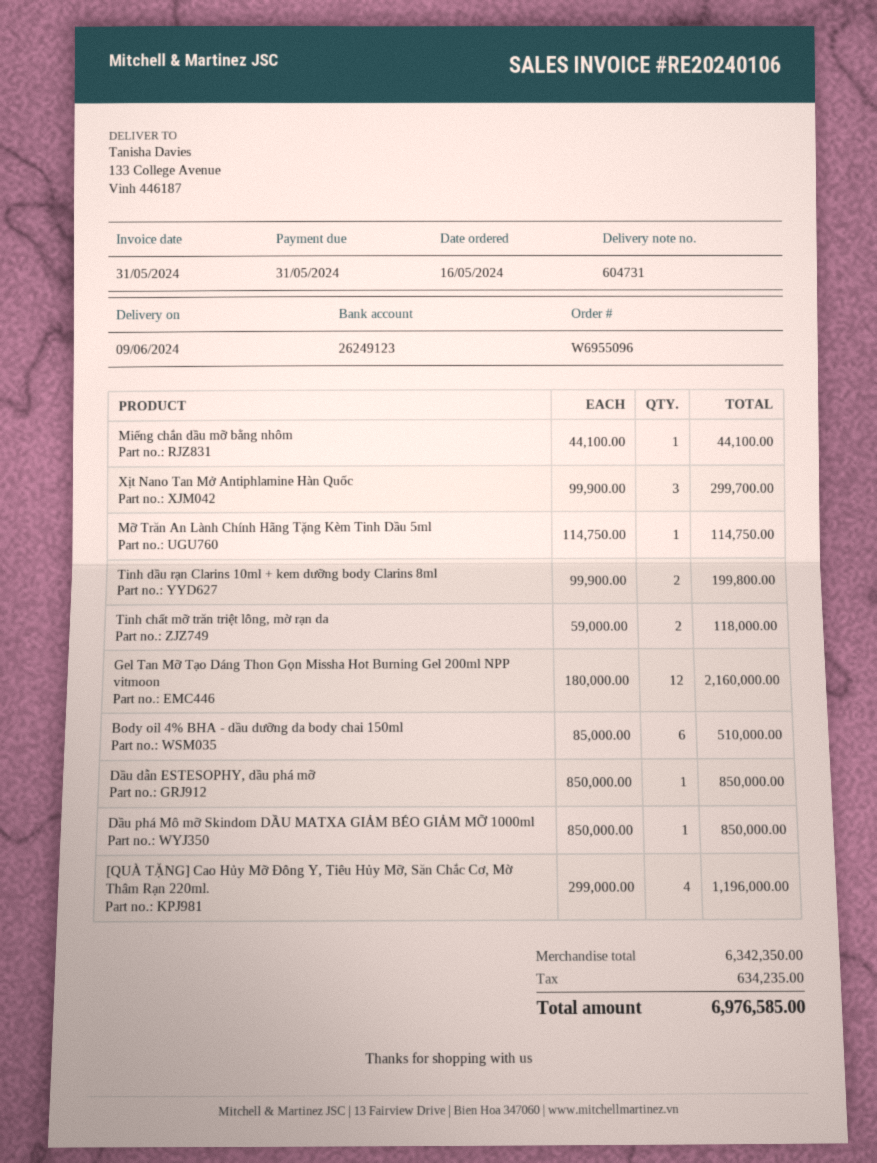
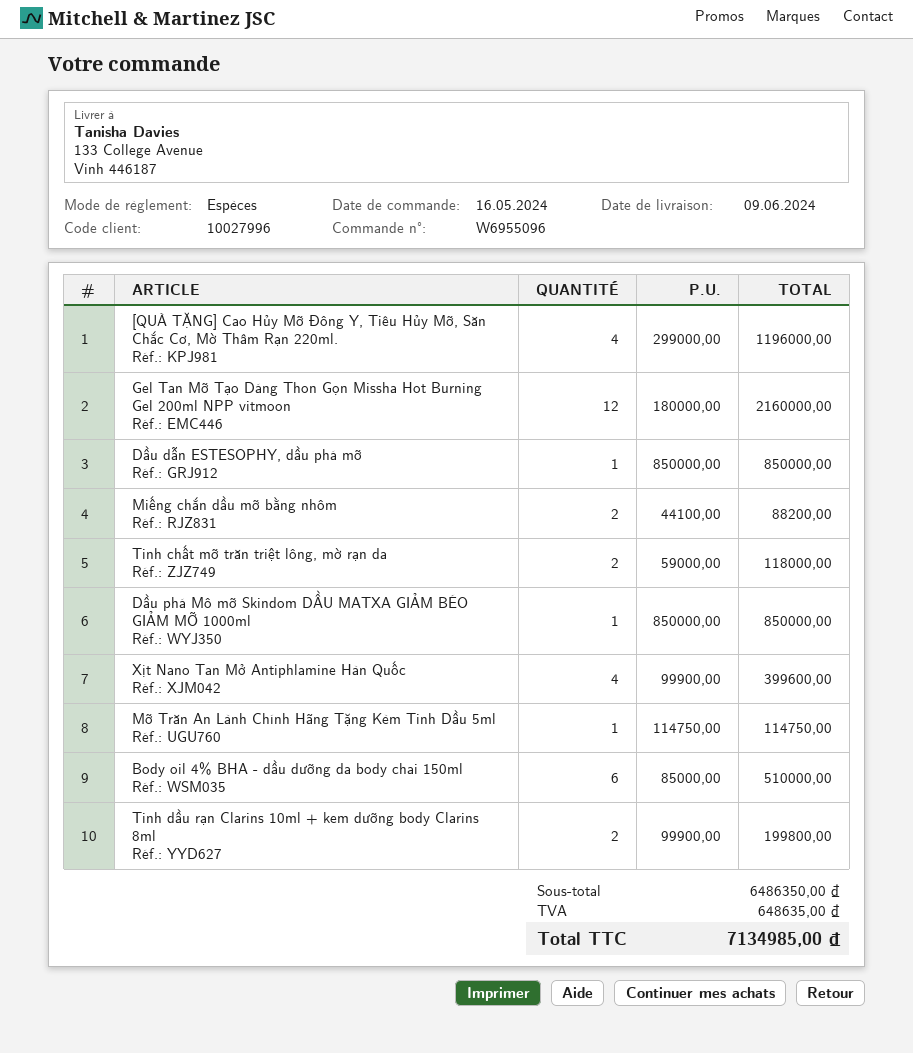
Miếng chắn dầu mỡ bằng nhôm: 1 x 44100.00 = 44100.00 -> 2 x 44100.00 = 88200.00
Xịt Nano Tan Mở Antiphlamine Hàn Quốc: 3 x 99900.00 = 299700.00 -> 4 x 99900.00 = 399600.00
subtotal: 6342350.00 -> 6486350.00
tax: 634235.00 -> 648635.00
total: 6976585.00 -> 7134985.00

